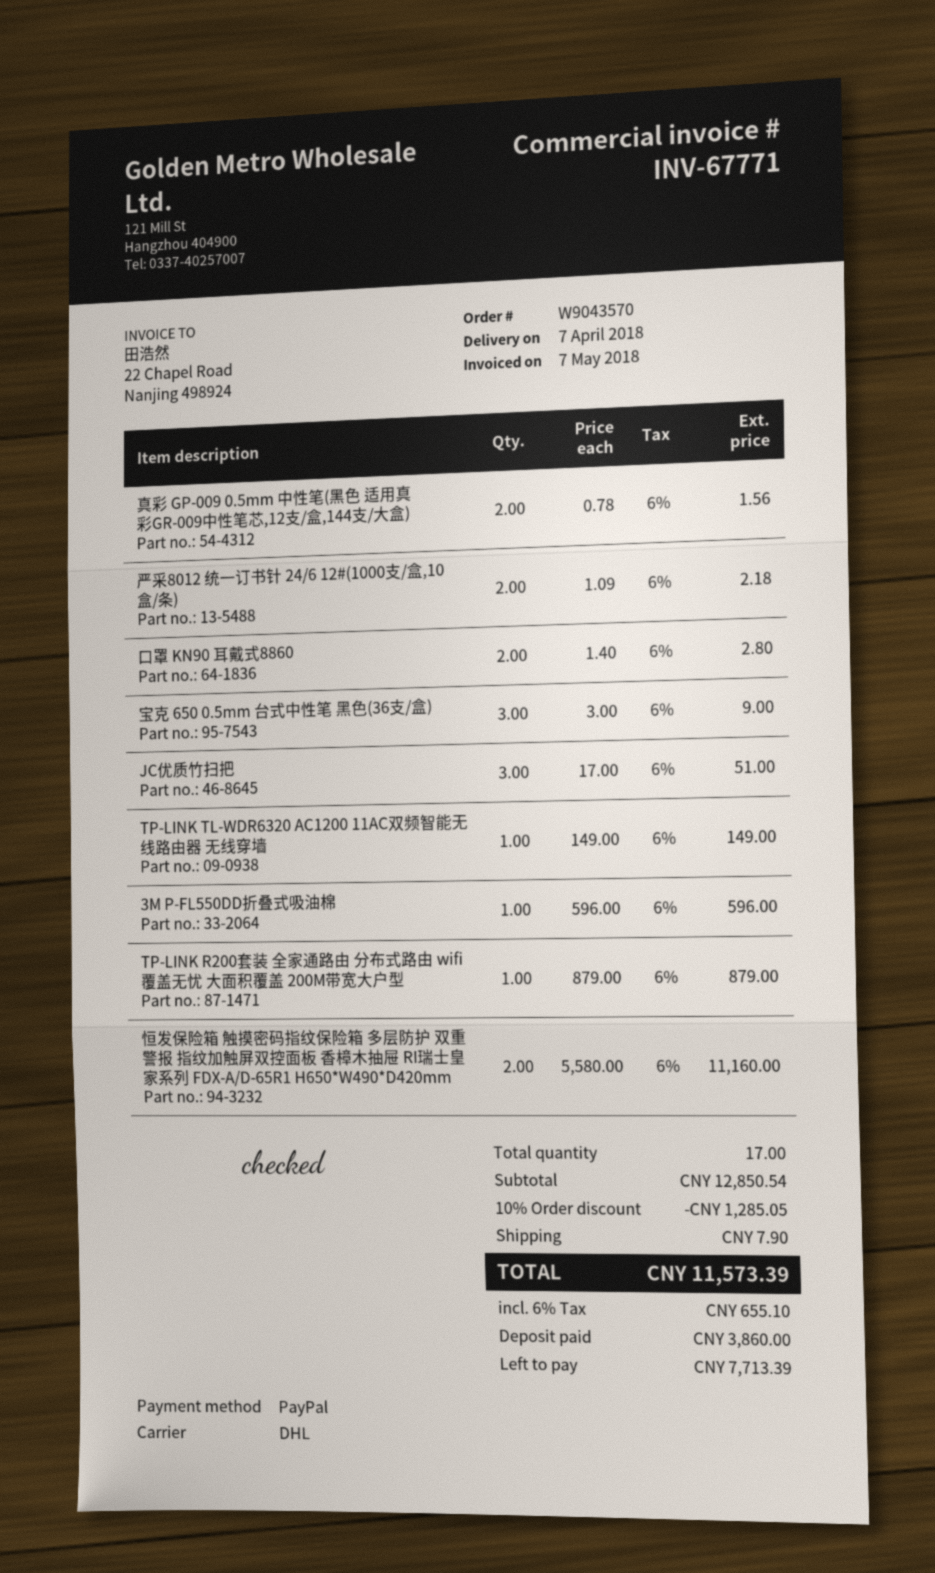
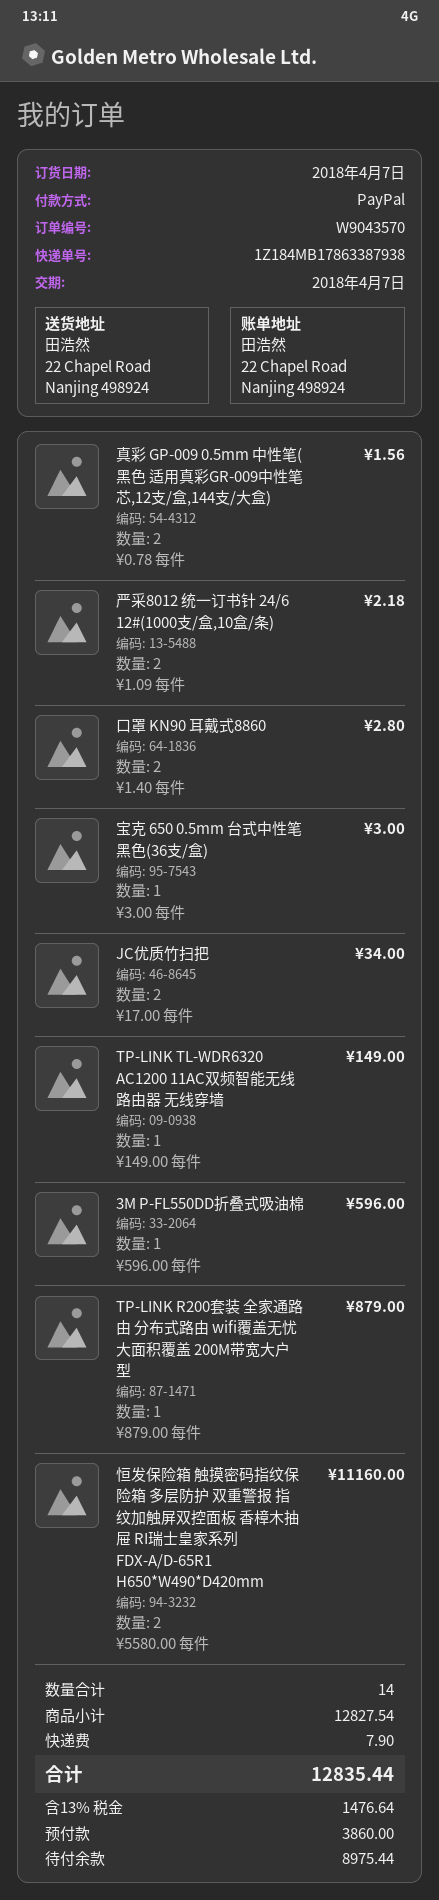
宝克 650 0.5mm 台式中性笔 黑色(36支/盒): 3 x 3.00 = 9.00 -> 1 x 3.00 = 3.00
JC优质竹扫把: 3 x 17.00 = 51.00 -> 2 x 17.00 = 34.00
total quantity: 17 -> 14
subtotal: 12850.54 -> 12827.54
discount: 10% = 1285.05 -> none
tax: 6% = 655.10 -> 13% = 1476.64
total: 11573.39 -> 12835.44
balance: 7713.39 -> 8975.44

